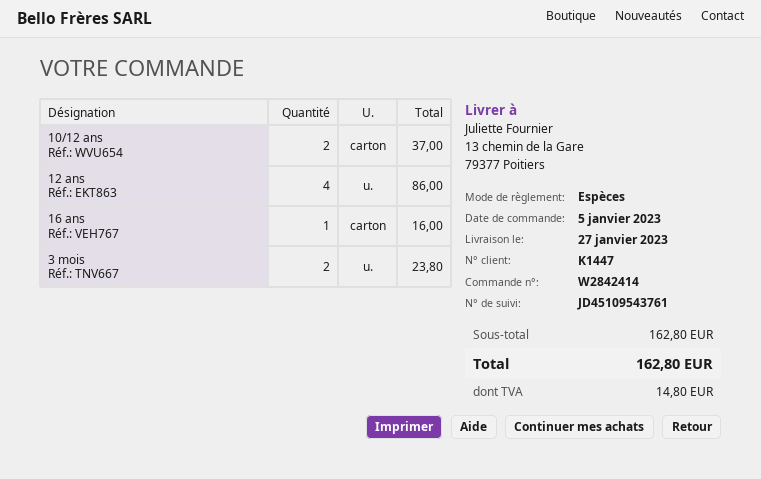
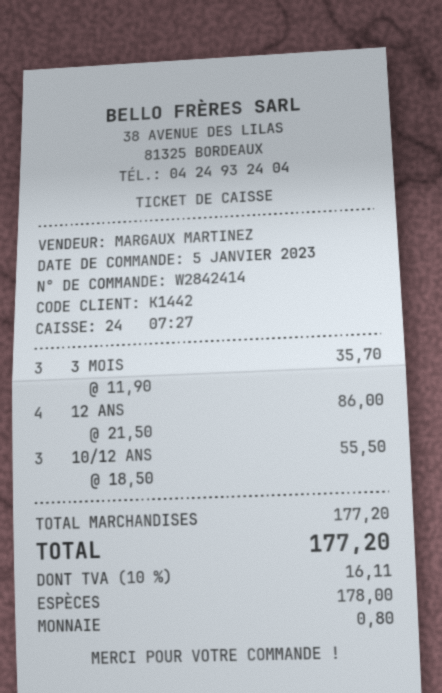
customer number: K1447 -> K1442
10/12 ans: 2 for 37.00 -> 3 for 55.50
16 ans: 1 for 16.00 -> none
3 mois: 2 for 23.80 -> 3 for 35.70
subtotal: 162.80 -> 177.20
tax: 14.80 -> 16.11
total: 162.80 -> 177.20

